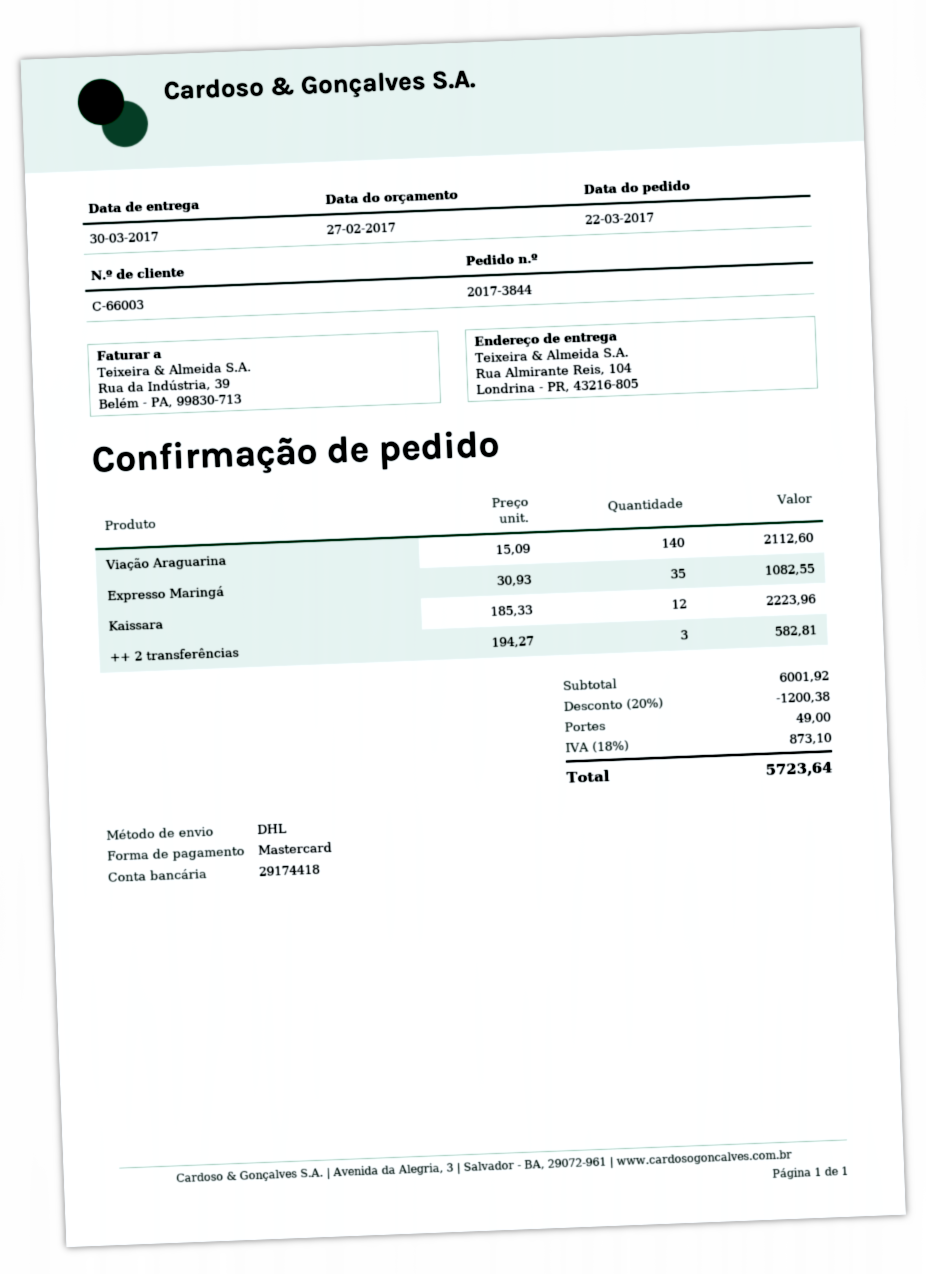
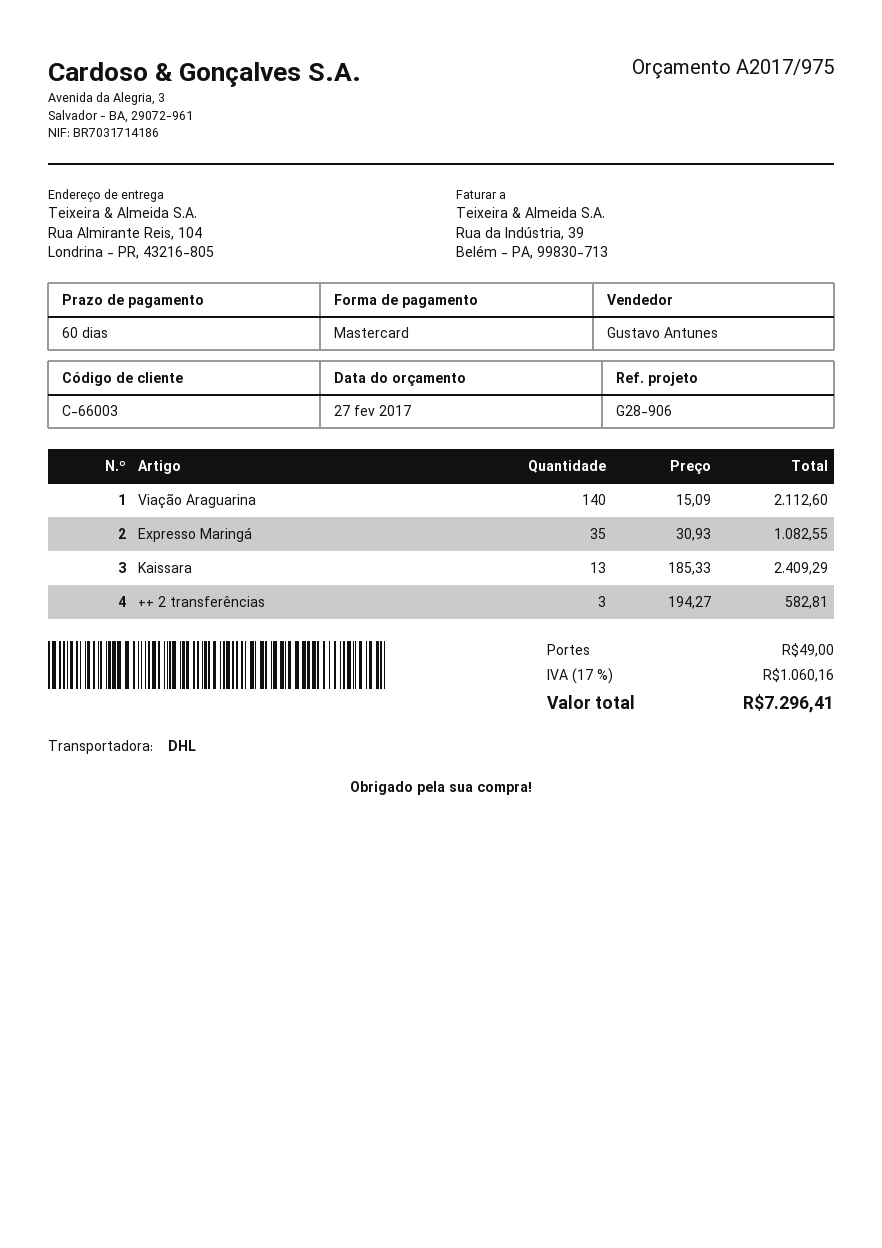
Kaissara: 12 x 185.33 = 2223.96 -> 13 x 185.33 = 2409.29
discount: 20% = 1200.38 -> none
tax: 18% = 873.10 -> 17% = 1060.16
total: 5723.64 -> 7296.41

